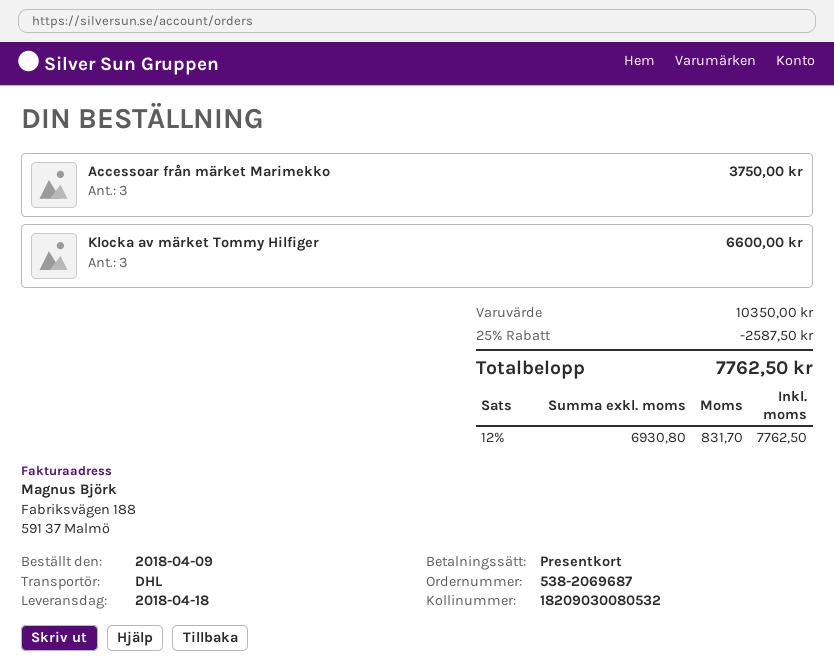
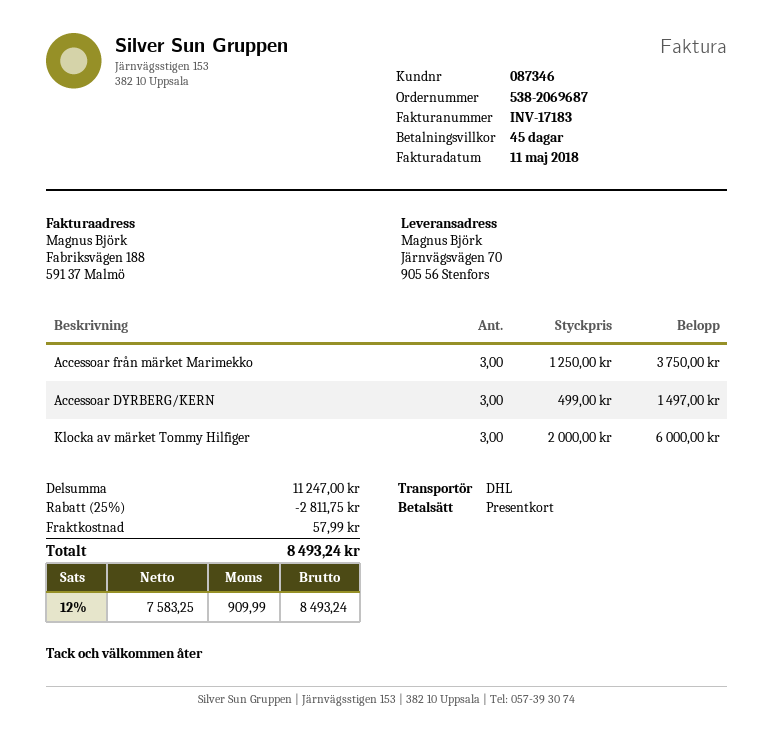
Klocka av märket Tommy Hilfiger: 3 for 6600.00 -> 3 for 6000.00
Accessoar DYRBERG/KERN: none -> 3 for 1497.00
subtotal: 10350.00 -> 11247.00
discount: 25% = 2587.50 -> 25% = 2811.75
shipping: none -> 57.99
net: 6930.80 -> 7583.25
tax: 12% = 831.70 -> 12% = 909.99
total: 7762.50 -> 8493.24

